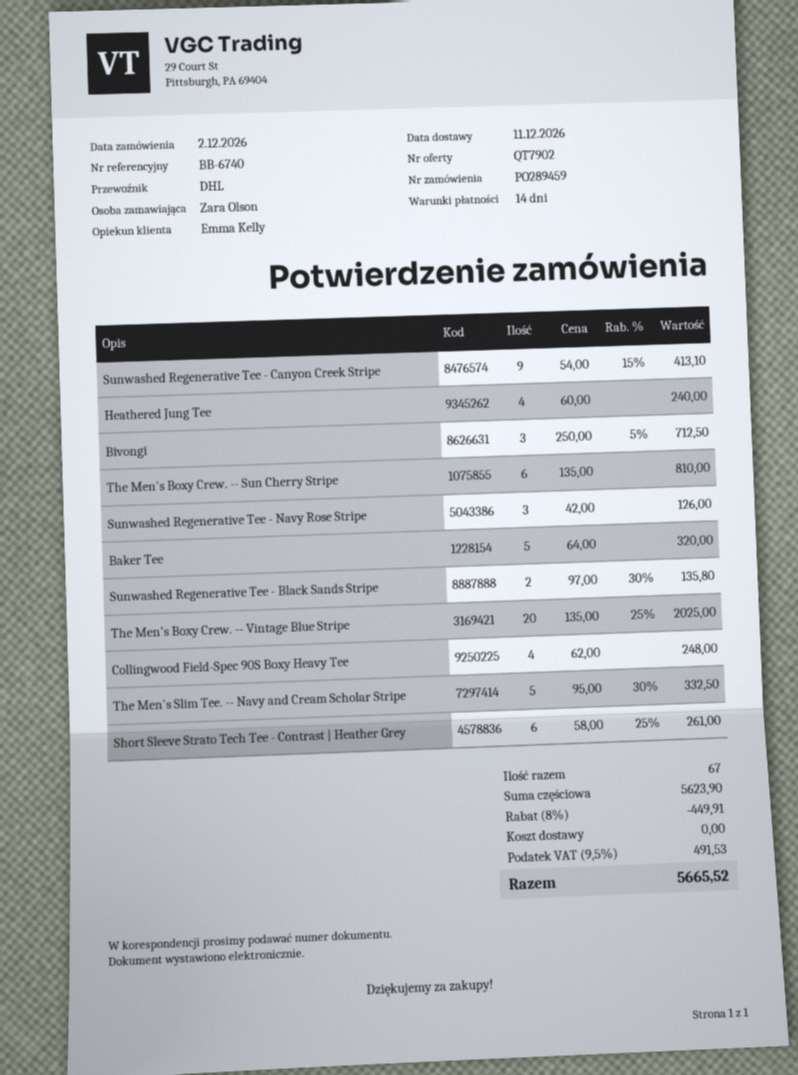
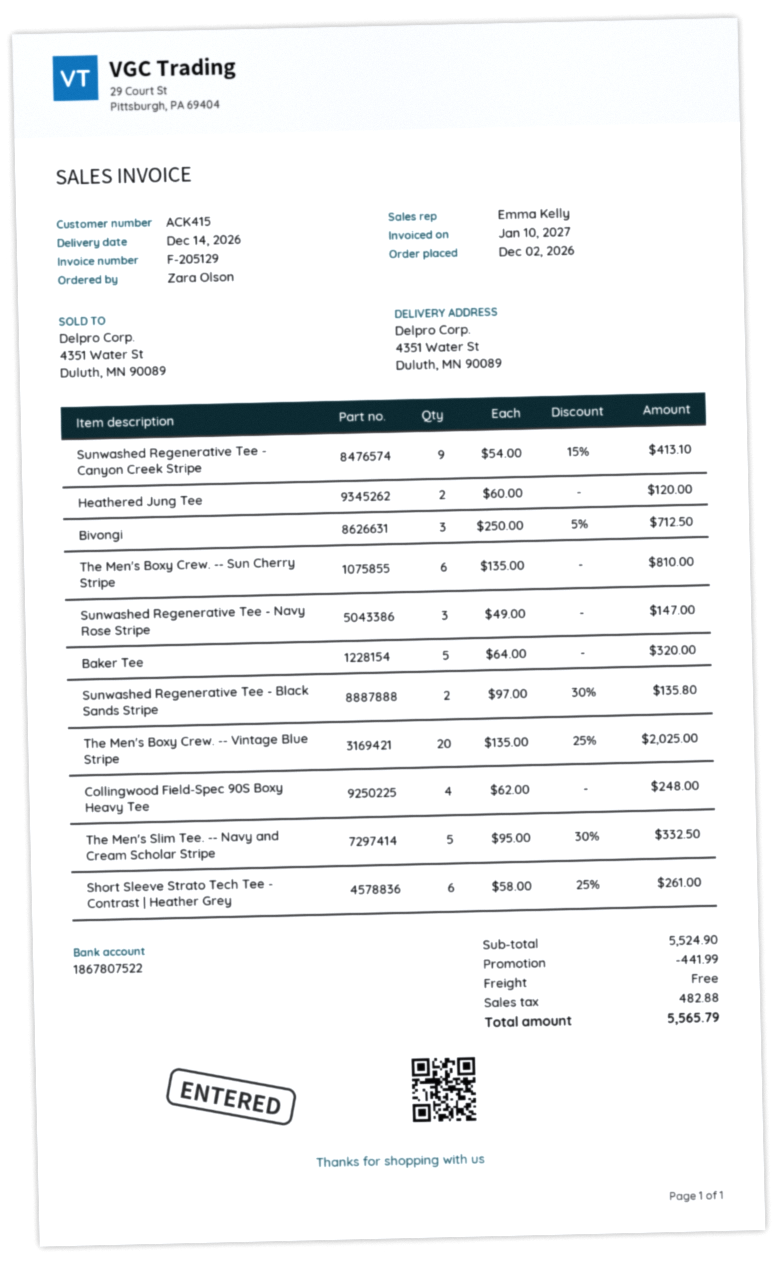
delivery date: 2026-12-11 -> 2026-12-14
Heathered Jung Tee: 4 x 60.00 = 240.00 -> 2 x 60.00 = 120.00
Sunwashed Regenerative Tee - Navy Rose Stripe: 3 x 42.00 = 126.00 -> 3 x 49.00 = 147.00
subtotal: 5623.90 -> 5524.90
discount: 449.91 -> 441.99
tax: 491.53 -> 482.88
total: 5665.52 -> 5565.79

